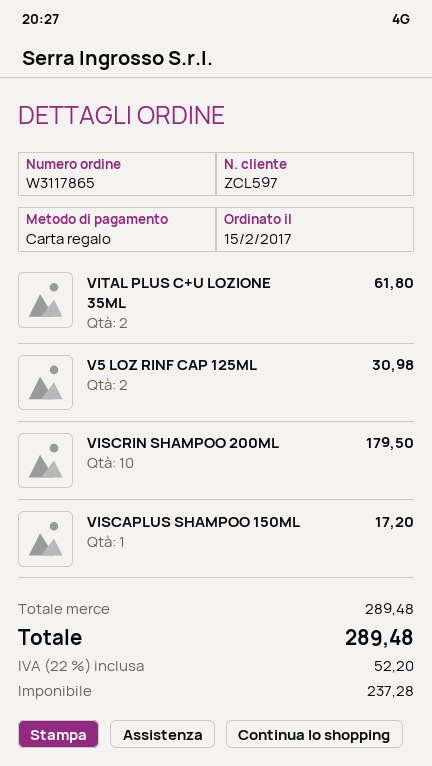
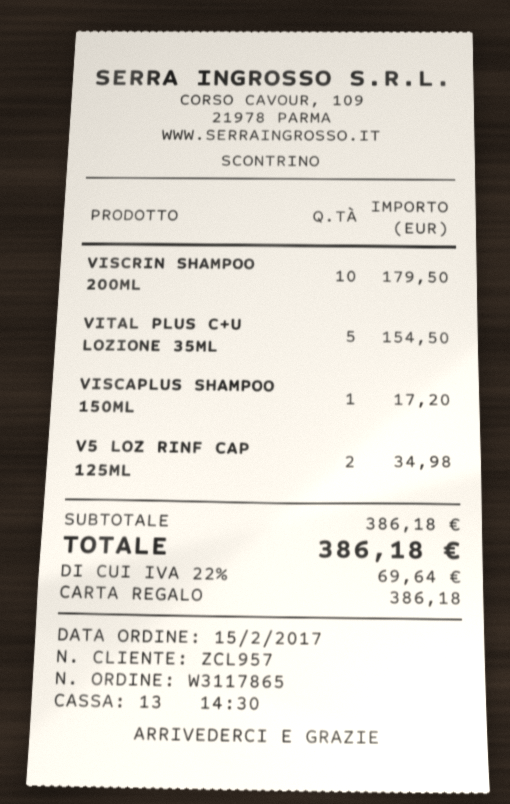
customer number: ZCL597 -> ZCL957
VITAL PLUS C+U LOZIONE 35ML: 2 for 61.80 -> 5 for 154.50
V5 LOZ RINF CAP 125ML: 2 for 30.98 -> 2 for 34.98
subtotal: 289.48 -> 386.18
tax: 22% = 52.20 -> 22% = 69.64
total: 289.48 -> 386.18

